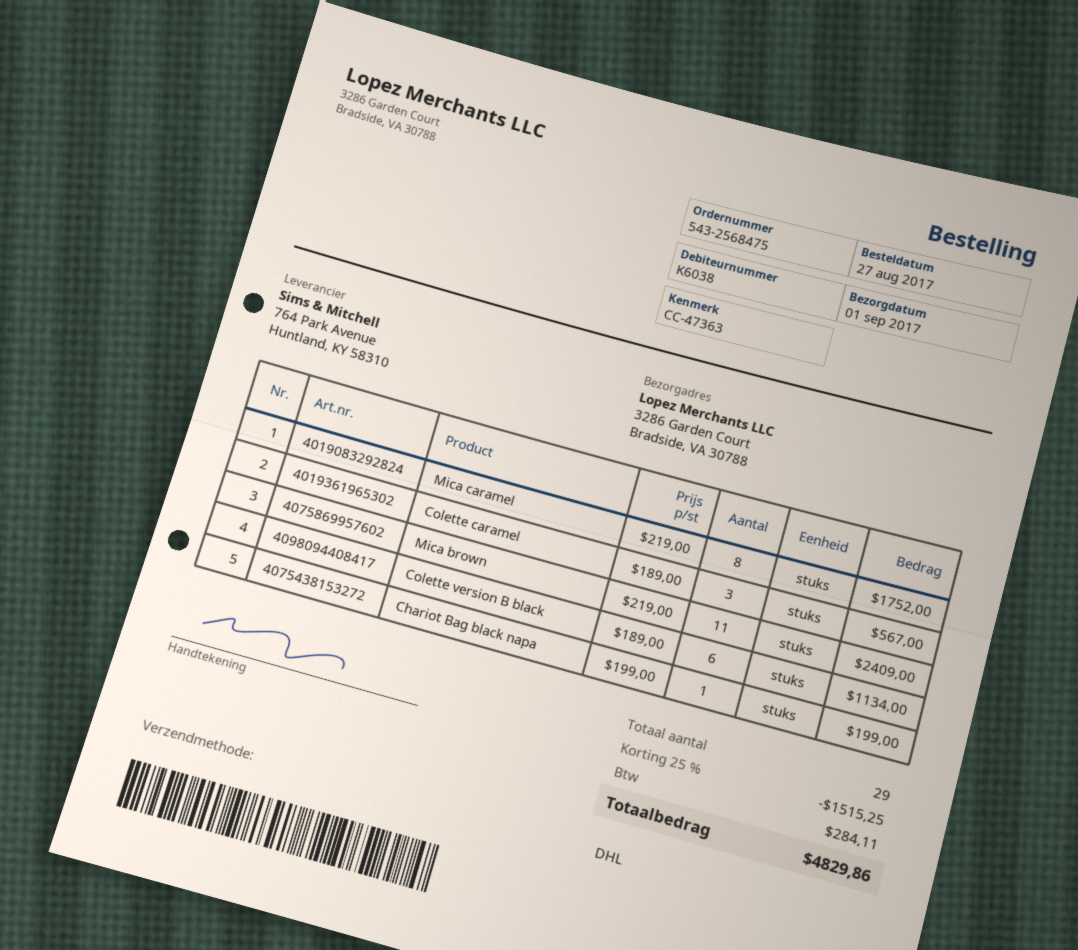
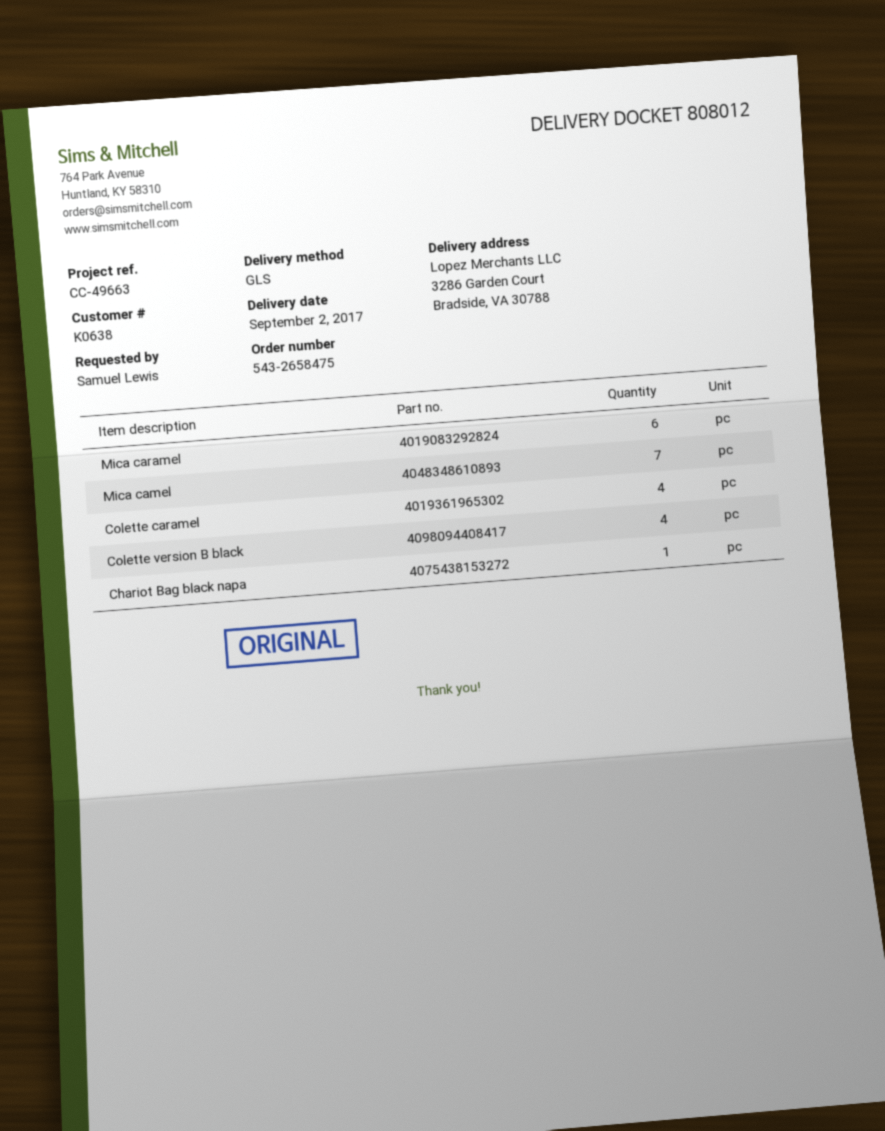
order number: 543-2568475 -> 543-2658475
delivery date: 2017-09-01 -> 2017-09-02
customer number: K6038 -> K0638
reference: CC-47363 -> CC-49663
shipping method: DHL -> GLS
Mica caramel: 8 -> 6
Colette caramel: 3 -> 4
Mica brown: 11 -> none
Colette version B black: 6 -> 4
Mica camel: none -> 7

